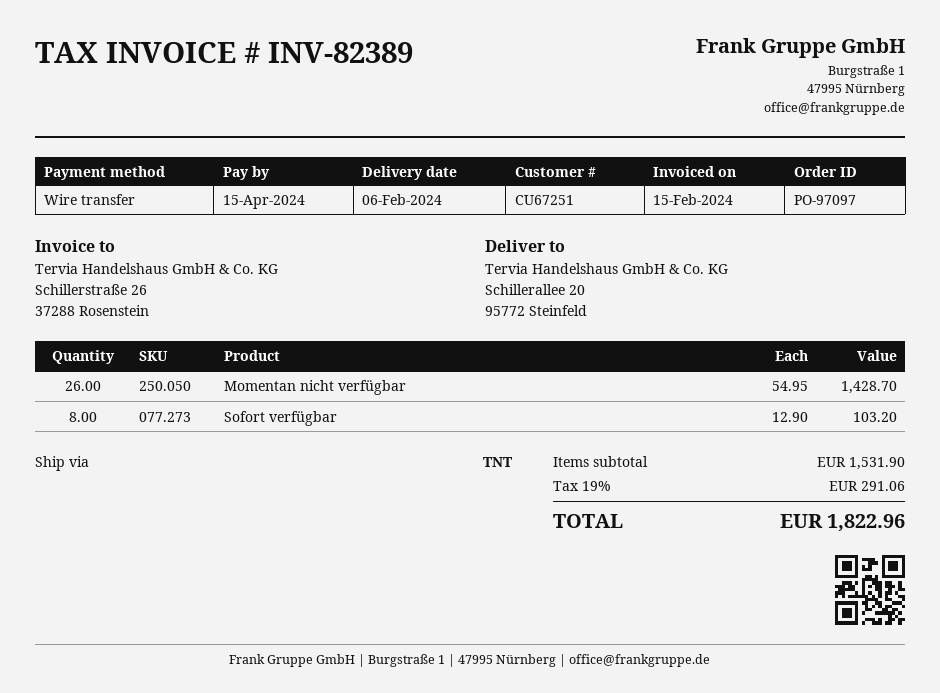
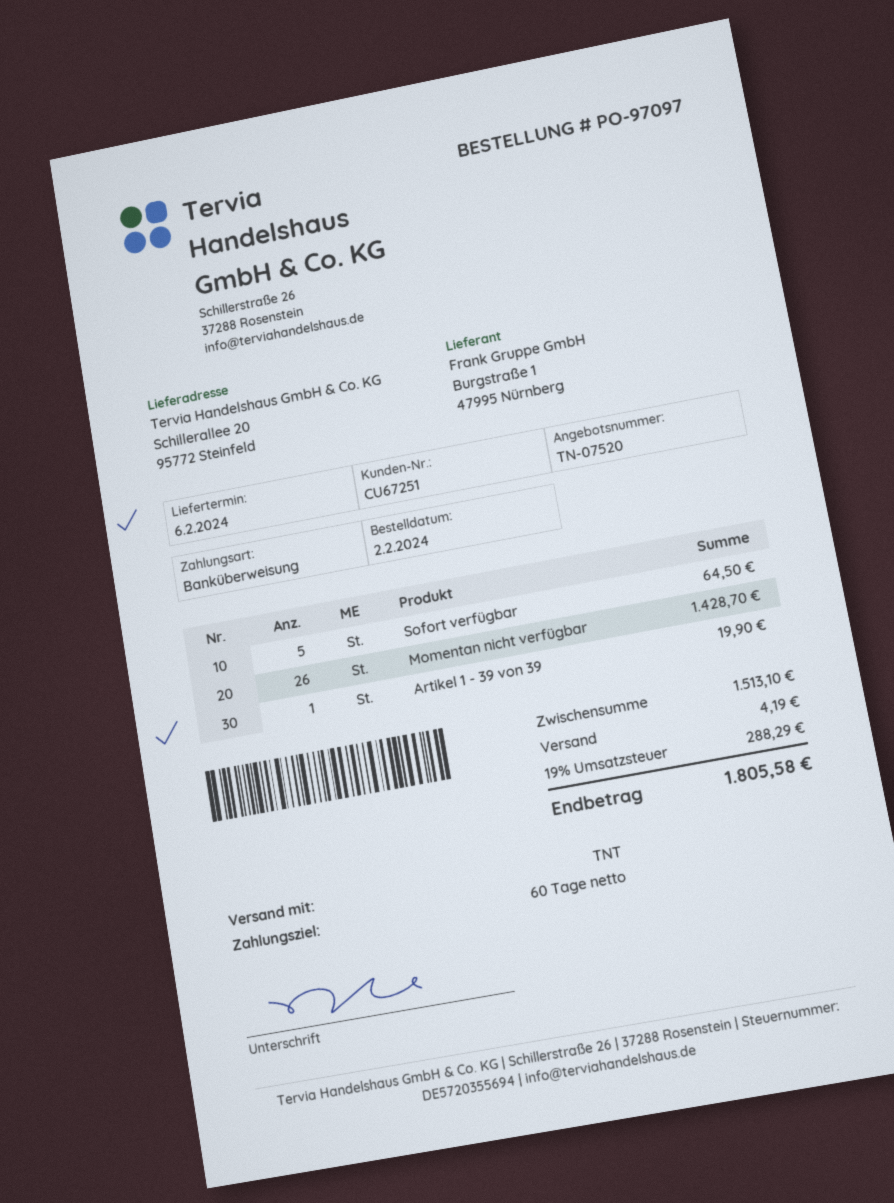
Sofort verfügbar: 8 for 103.20 -> 5 for 64.50
Artikel 1 - 39 von 39: none -> 1 for 19.90
subtotal: 1531.90 -> 1513.10
shipping: none -> 4.19
tax: 19% = 291.06 -> 19% = 288.29
total: 1822.96 -> 1805.58

